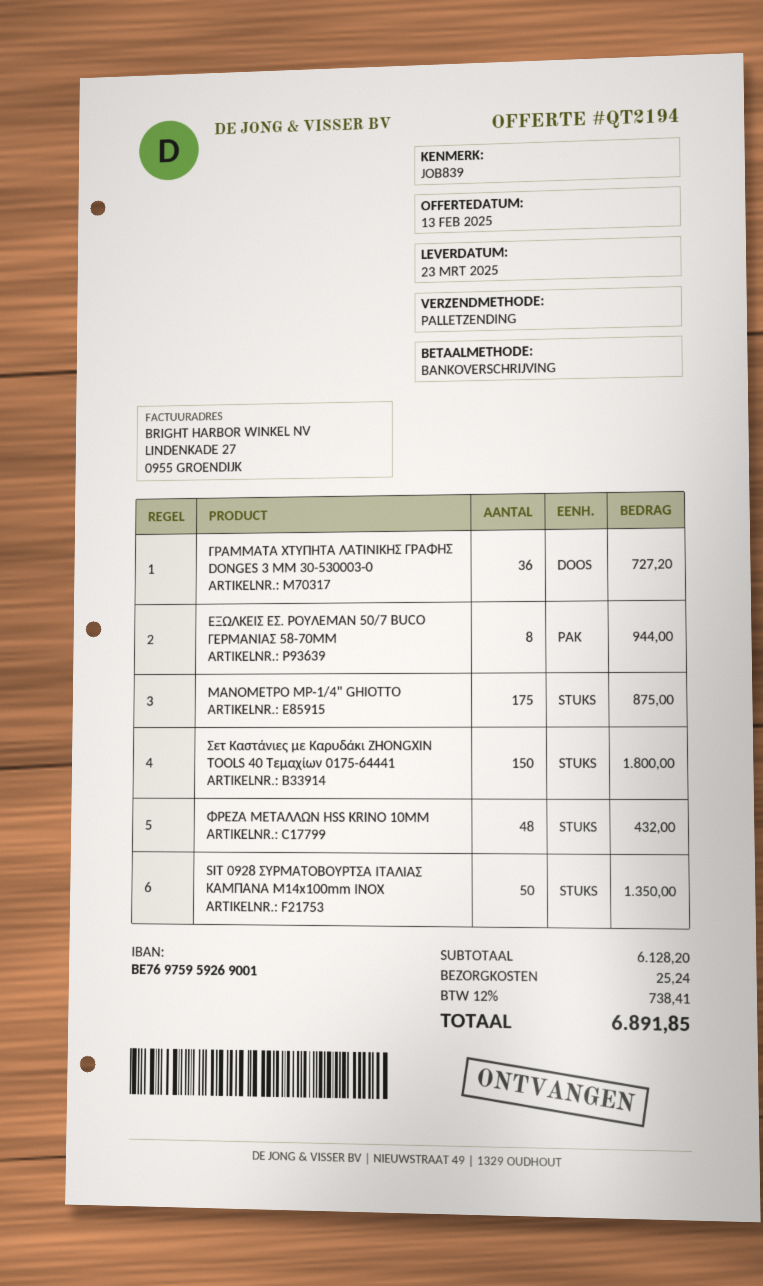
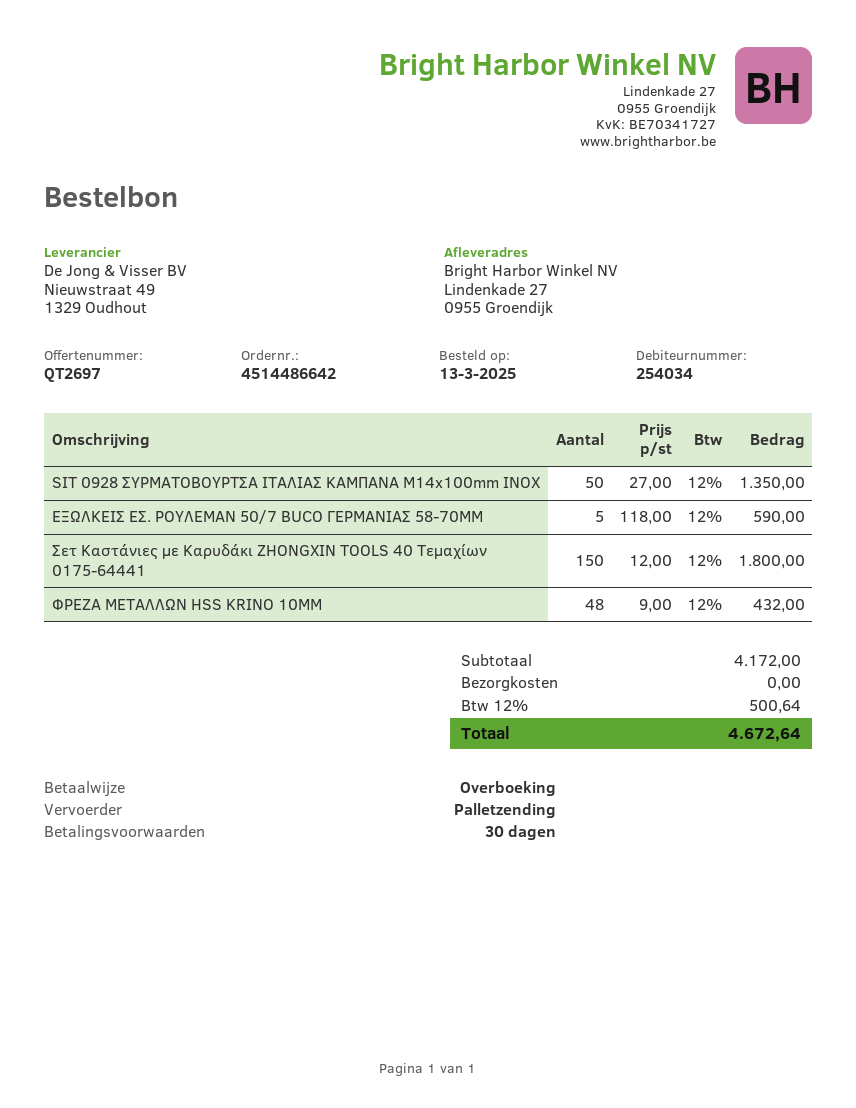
quote number: QT2194 -> QT2697
ΓΡΑΜΜΑΤΑ ΧΤΥΠΗΤΑ ΛΑΤΙΝΙΚΗΣ ΓΡΑΦΗΣ DONGES 3 MM 30-530003-0: 36 for 727.20 -> none
ΕΞΩΛΚΕΙΣ ΕΣ. ΡΟΥΛΕΜΑΝ 50/7 BUCO ΓΕΡΜΑΝΙΑΣ 58-70ΜΜ: 8 for 944.00 -> 5 for 590.00
ΜΑΝΟΜΕΤΡΟ MP-1/4" GHIOTTO: 175 for 875.00 -> none
subtotal: 6128.20 -> 4172.00
shipping: 25.24 -> 0.00
tax: 12% = 738.41 -> 12% = 500.64
total: 6891.85 -> 4672.64

